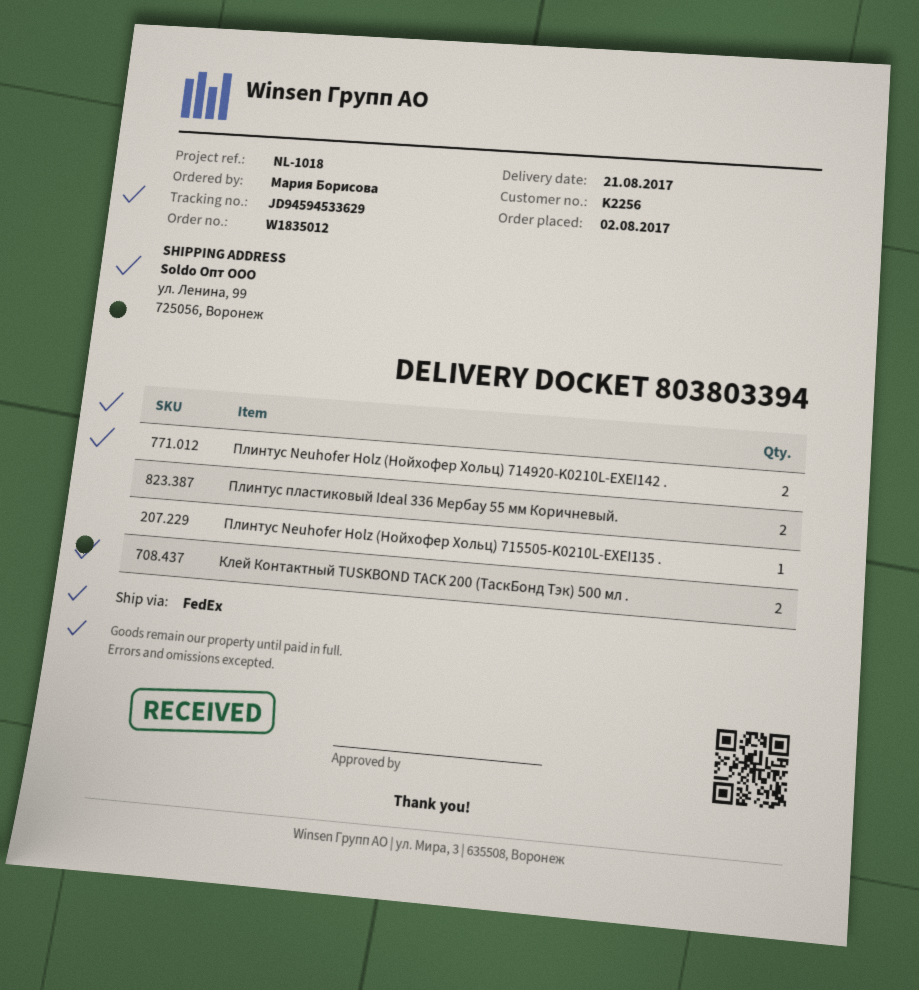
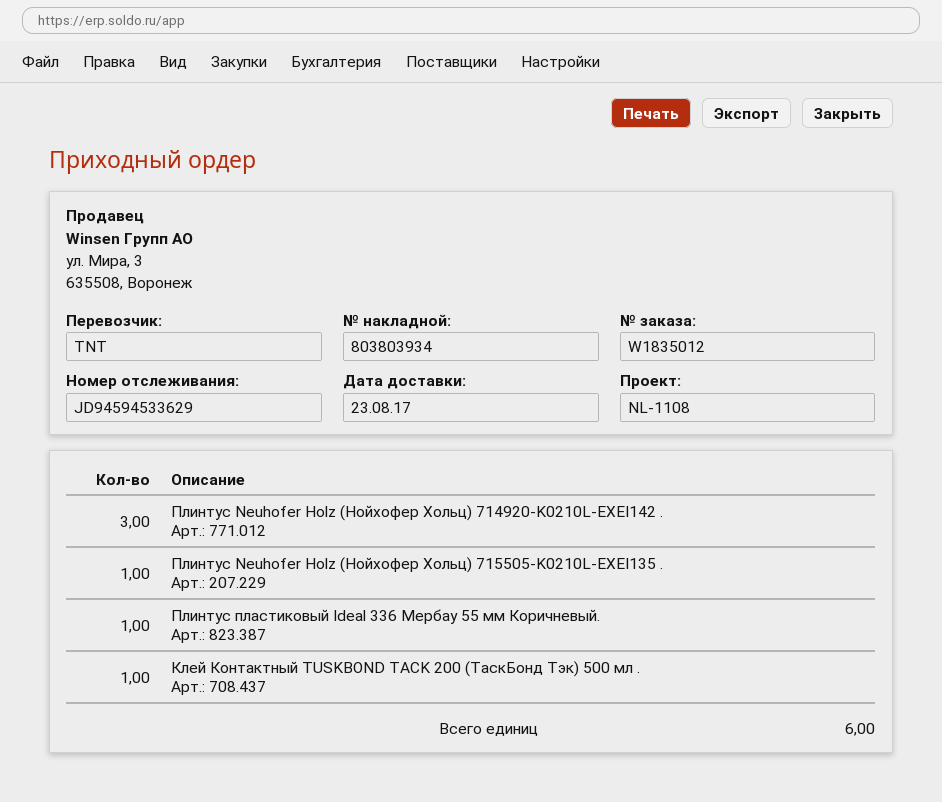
delivery note number: 803803394 -> 803803934
delivery date: 2017-08-21 -> 2017-08-23
reference: NL-1018 -> NL-1108
shipping method: FedEx -> TNT
Плинтус Neuhofer Holz (Нойхофер Хольц) 714920-K0210L-EXEI142 .: 2 -> 3
Плинтус пластиковый Ideal 336 Мербау 55 мм Коричневый.: 2 -> 1
Клей Контактный TUSKBOND TACK 200 (ТаскБонд Тэк) 500 мл .: 2 -> 1

